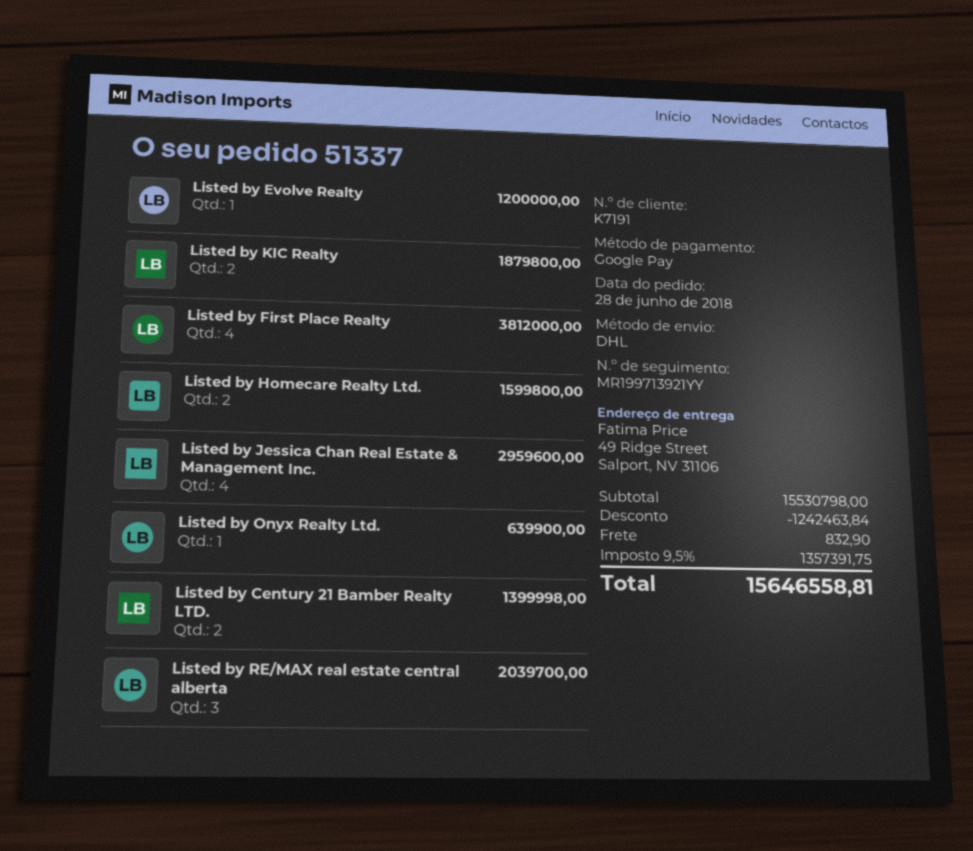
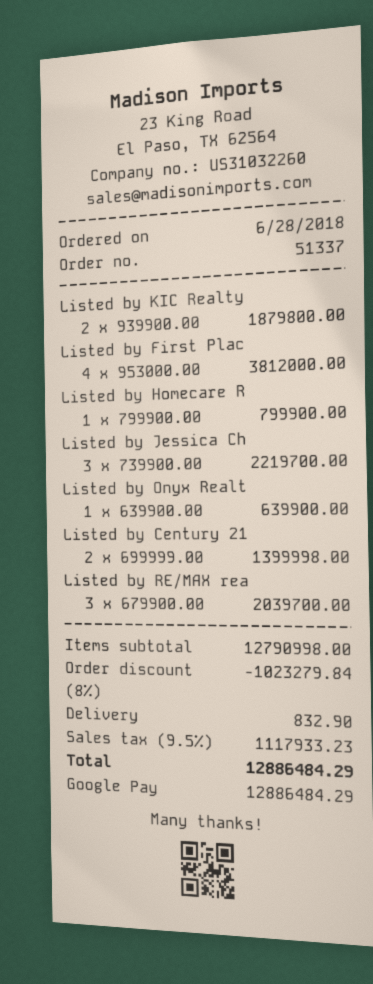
Listed by Evolve Realty: 1 for 1200000.00 -> none
Listed by Homecare Realty Ltd.: 2 for 1599800.00 -> 1 for 799900.00
Listed by Jessica Chan Real Estate & Management Inc.: 4 for 2959600.00 -> 3 for 2219700.00
subtotal: 15530798.00 -> 12790998.00
discount: 1242463.84 -> 1023279.84
tax: 9.5% = 1357391.75 -> 9.5% = 1117933.23
total: 15646558.81 -> 12886484.29

